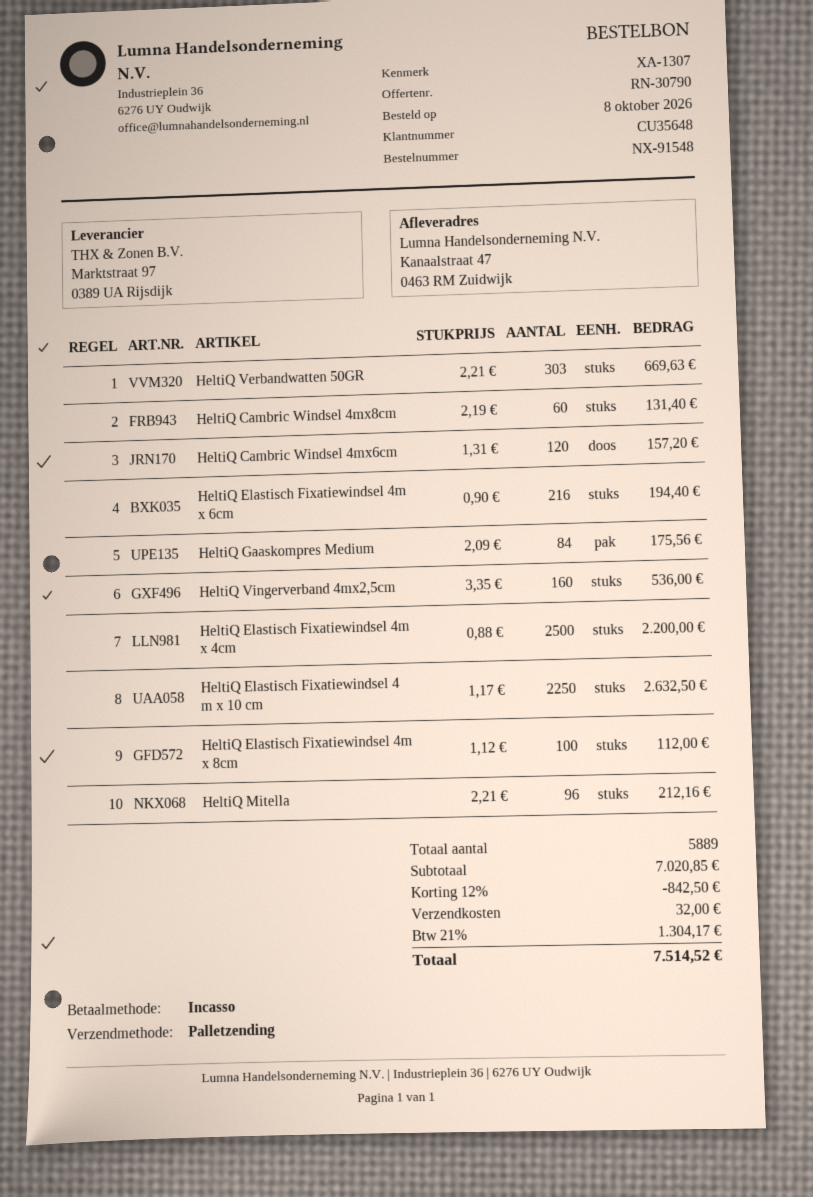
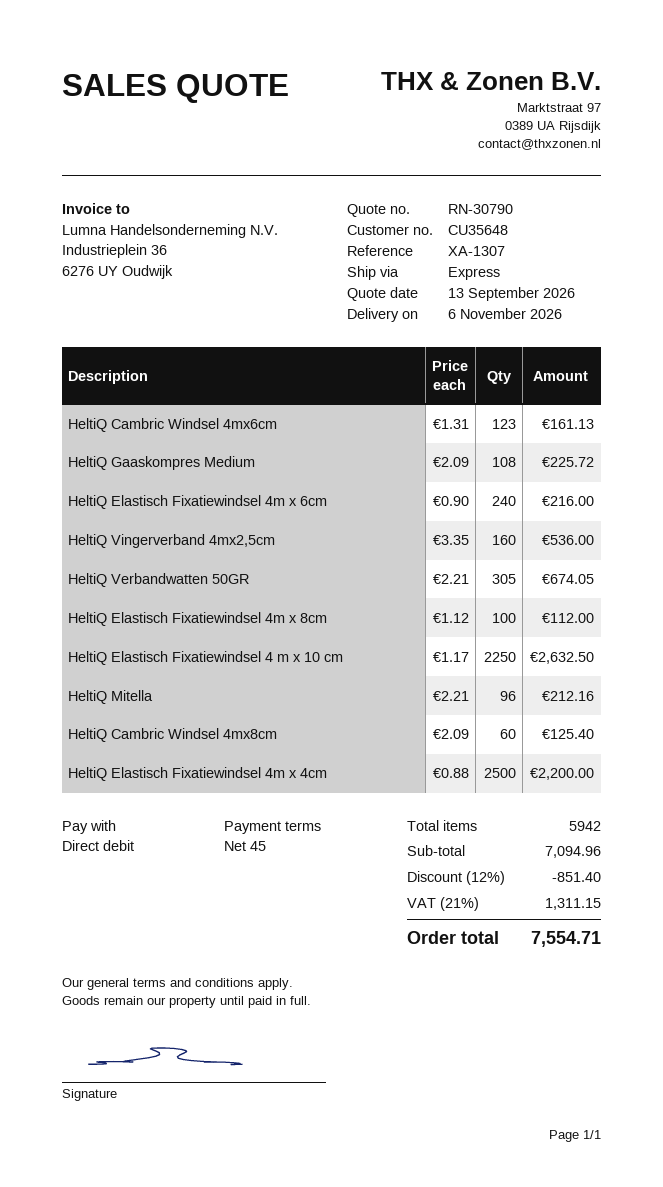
shipping method: pallet freight -> express
HeltiQ Verbandwatten 50GR: 303 x 2.21 = 669.63 -> 305 x 2.21 = 674.05
HeltiQ Cambric Windsel 4mx8cm: 60 x 2.19 = 131.40 -> 60 x 2.09 = 125.40
HeltiQ Cambric Windsel 4mx6cm: 120 x 1.31 = 157.20 -> 123 x 1.31 = 161.13
HeltiQ Elastisch Fixatiewindsel 4m x 6cm: 216 x 0.90 = 194.40 -> 240 x 0.90 = 216.00
HeltiQ Gaaskompres Medium: 84 x 2.09 = 175.56 -> 108 x 2.09 = 225.72
total quantity: 5889 -> 5942
subtotal: 7020.85 -> 7094.96
discount: 12% = 842.50 -> 12% = 851.40
shipping: 32.00 -> none
tax: 21% = 1304.17 -> 21% = 1311.15
total: 7514.52 -> 7554.71

